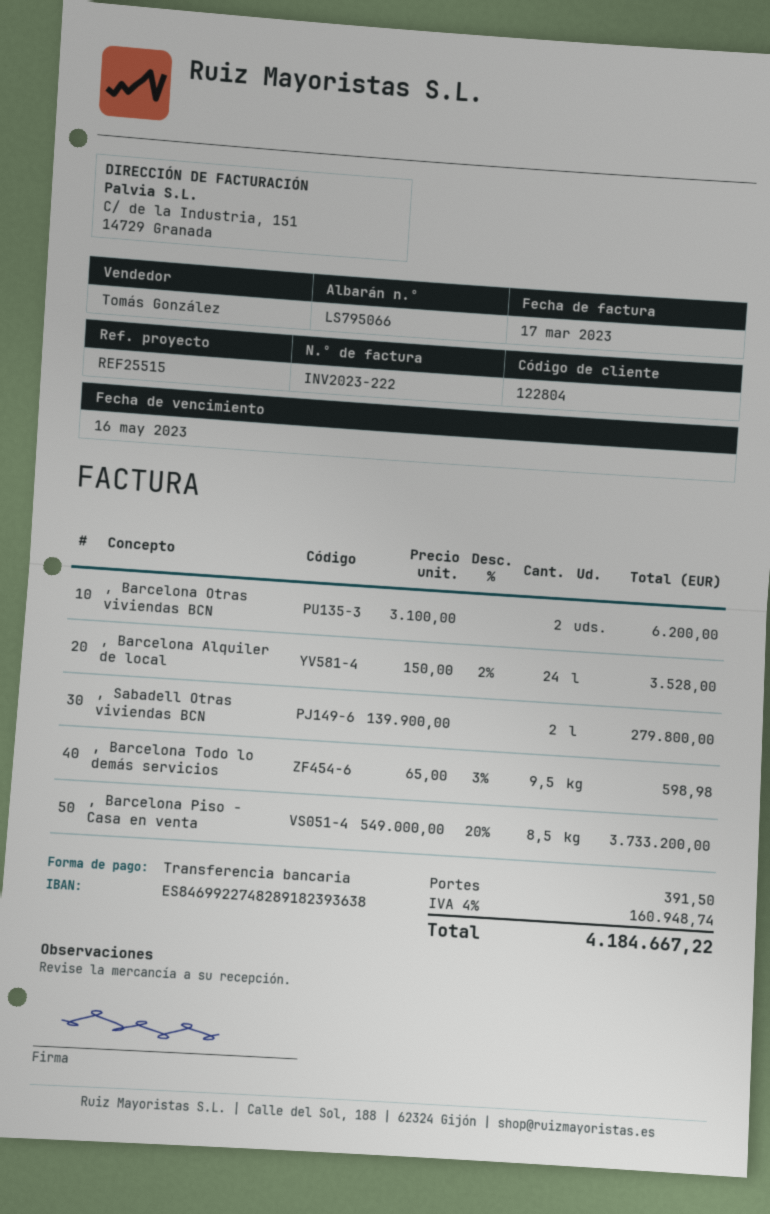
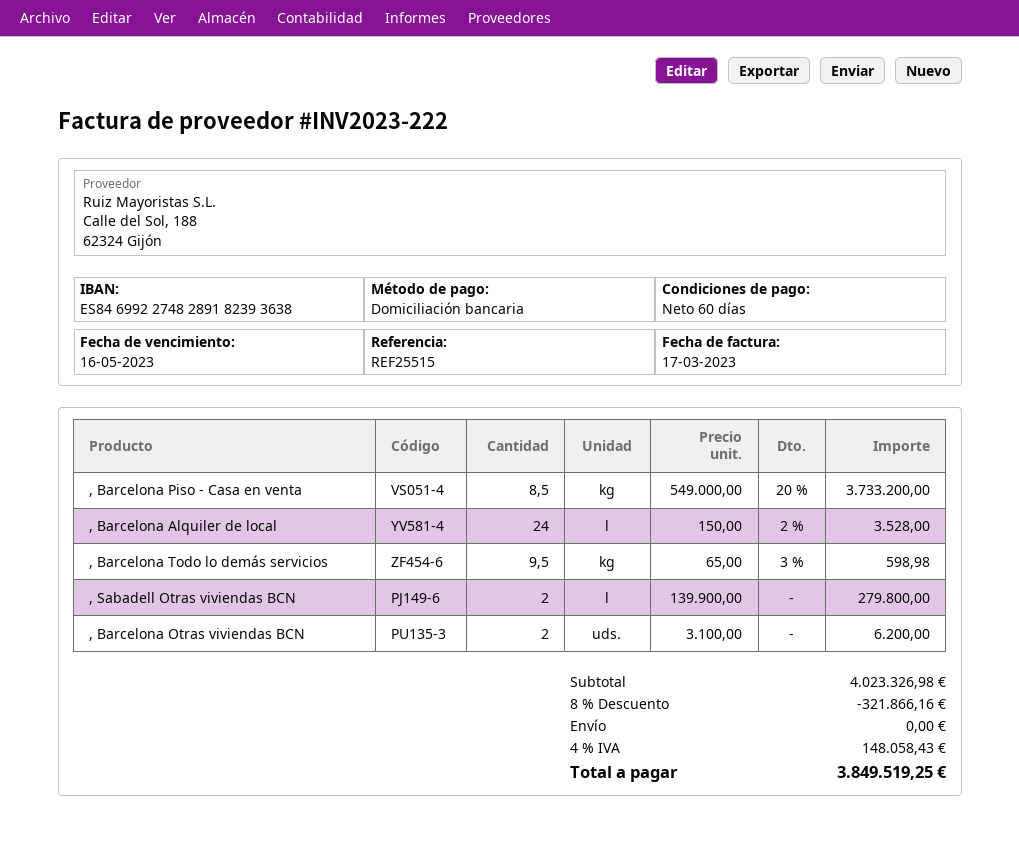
payment method: bank transfer -> direct debit
discount: none -> 8% = 321866.16
shipping: 391.50 -> 0.00
tax: 4% = 160948.74 -> 4% = 148058.43
total: 4184667.22 -> 3849519.25

